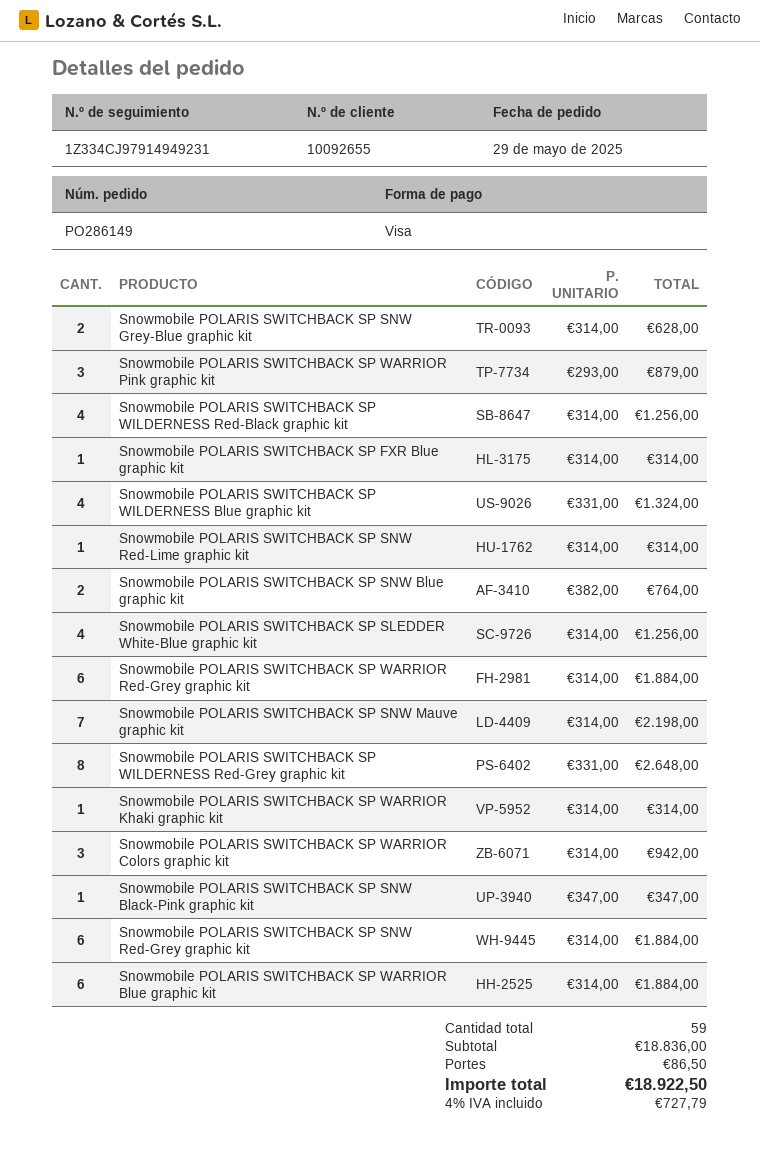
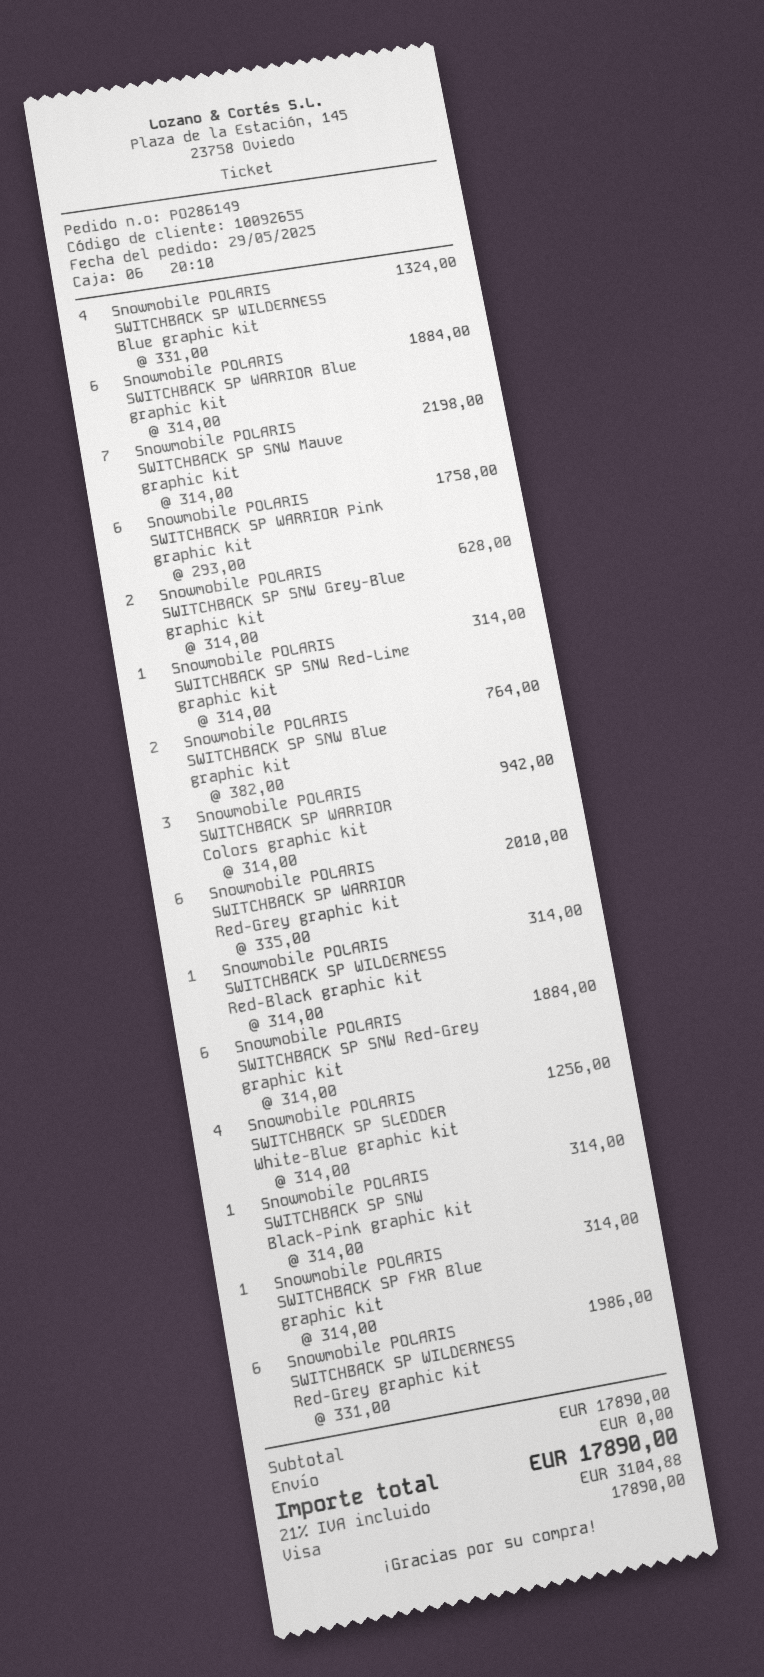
Snowmobile POLARIS SWITCHBACK SP WARRIOR Pink graphic kit: 3 x 293.00 = 879.00 -> 6 x 293.00 = 1758.00
Snowmobile POLARIS SWITCHBACK SP WILDERNESS Red-Black graphic kit: 4 x 314.00 = 1256.00 -> 1 x 314.00 = 314.00
Snowmobile POLARIS SWITCHBACK SP WARRIOR Red-Grey graphic kit: 6 x 314.00 = 1884.00 -> 6 x 335.00 = 2010.00
Snowmobile POLARIS SWITCHBACK SP WILDERNESS Red-Grey graphic kit: 8 x 331.00 = 2648.00 -> 6 x 331.00 = 1986.00
Snowmobile POLARIS SWITCHBACK SP WARRIOR Khaki graphic kit: 1 x 314.00 = 314.00 -> none
Snowmobile POLARIS SWITCHBACK SP SNW Black-Pink graphic kit: 1 x 347.00 = 347.00 -> 1 x 314.00 = 314.00
subtotal: 18836.00 -> 17890.00
shipping: 86.50 -> 0.00
tax: 4% = 727.79 -> 21% = 3104.88
total: 18922.50 -> 17890.00

